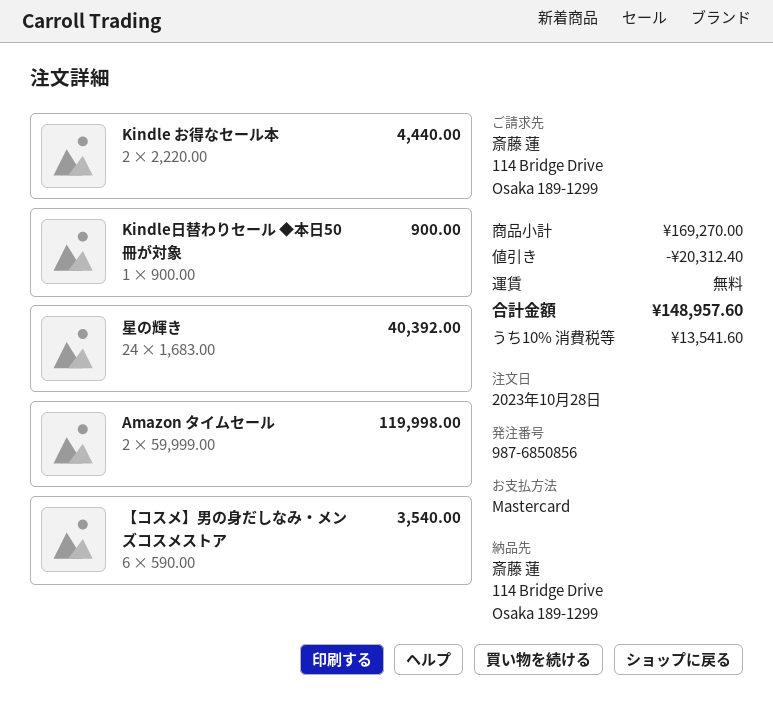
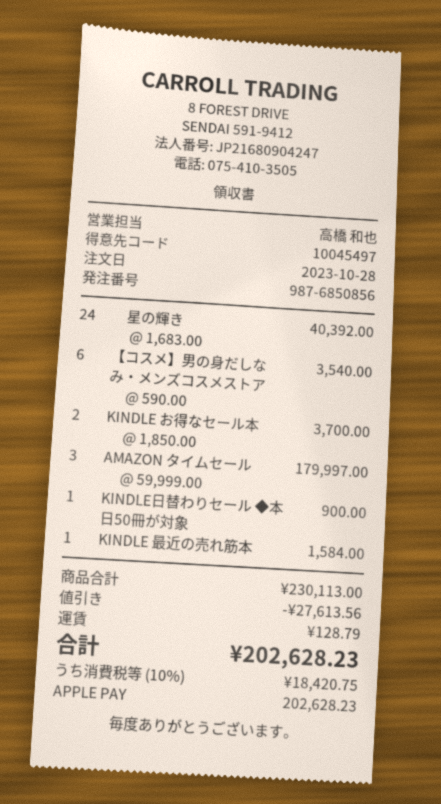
payment method: Mastercard -> Apple Pay
Kindle お得なセール本: 2 x 2220.00 = 4440.00 -> 2 x 1850.00 = 3700.00
Amazon タイムセール: 2 x 59999.00 = 119998.00 -> 3 x 59999.00 = 179997.00
KINDLE 最近の売れ筋本: none -> 1 x 1584.00 = 1584.00
subtotal: 169270.00 -> 230113.00
discount: 20312.40 -> 27613.56
shipping: 0.00 -> 128.79
tax: 10% = 13541.60 -> 10% = 18420.75
total: 148957.60 -> 202628.23

